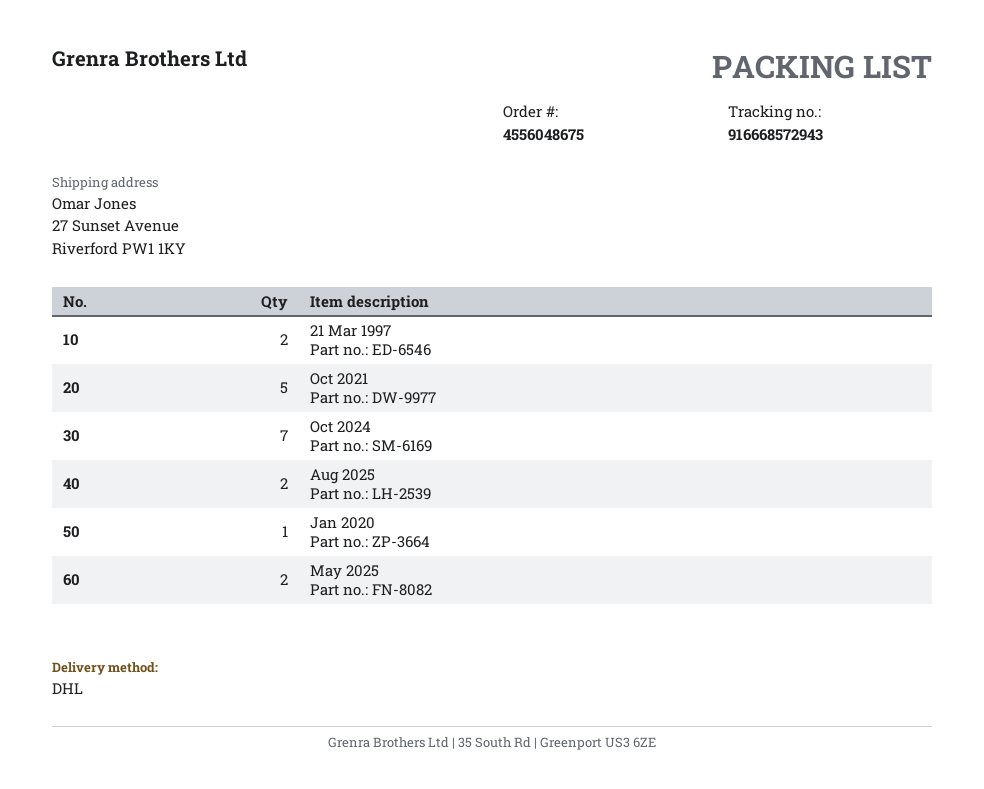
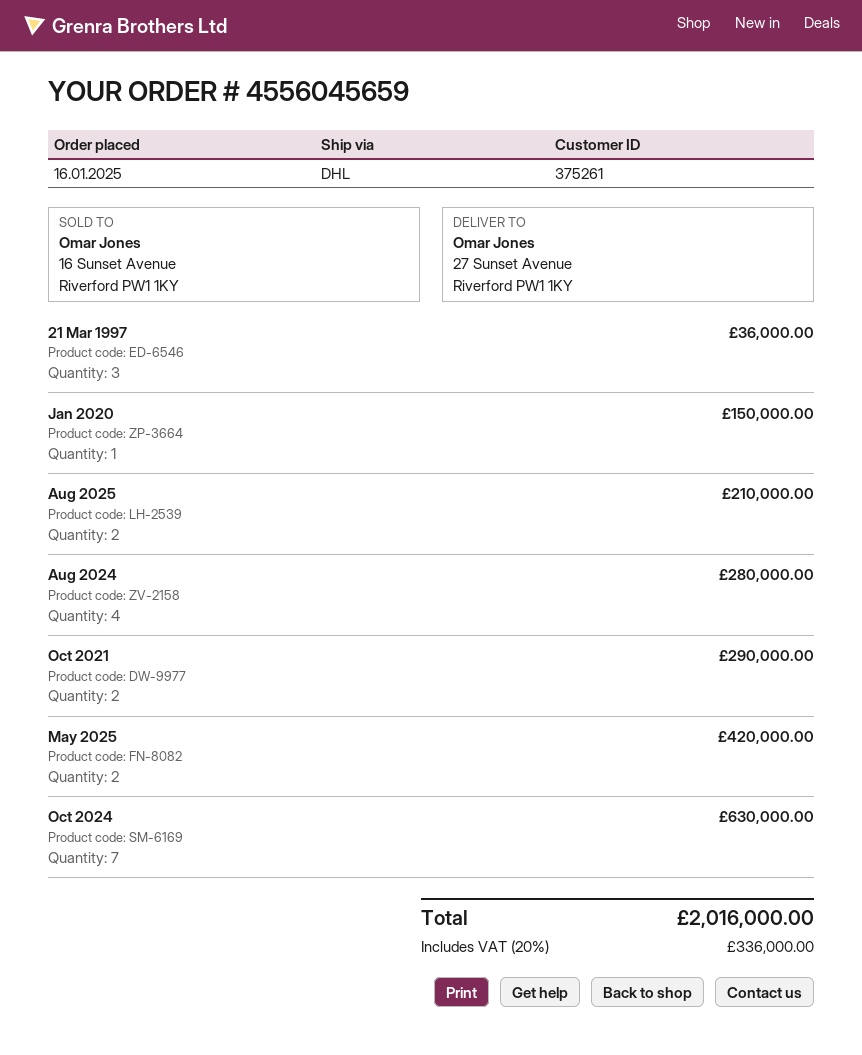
order number: 4556048675 -> 4556045659
21 Mar 1997: 2 -> 3
Oct 2021: 5 -> 2
Aug 2024: none -> 4

